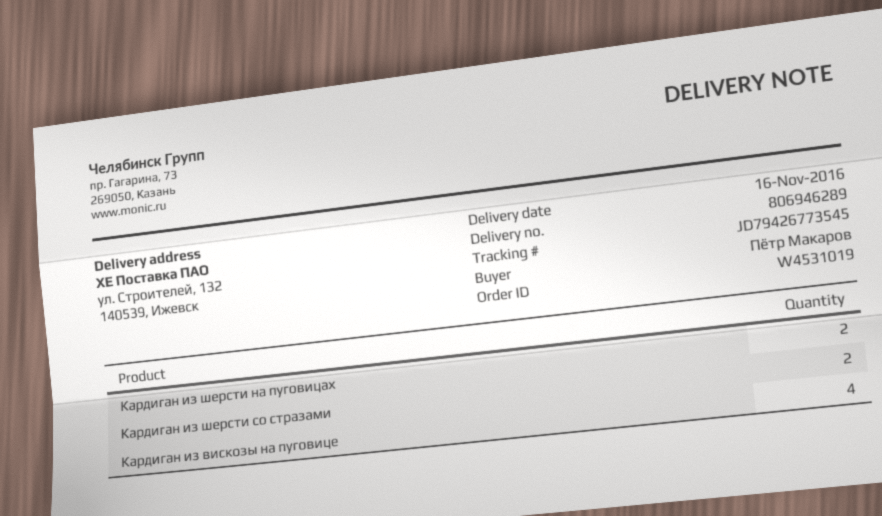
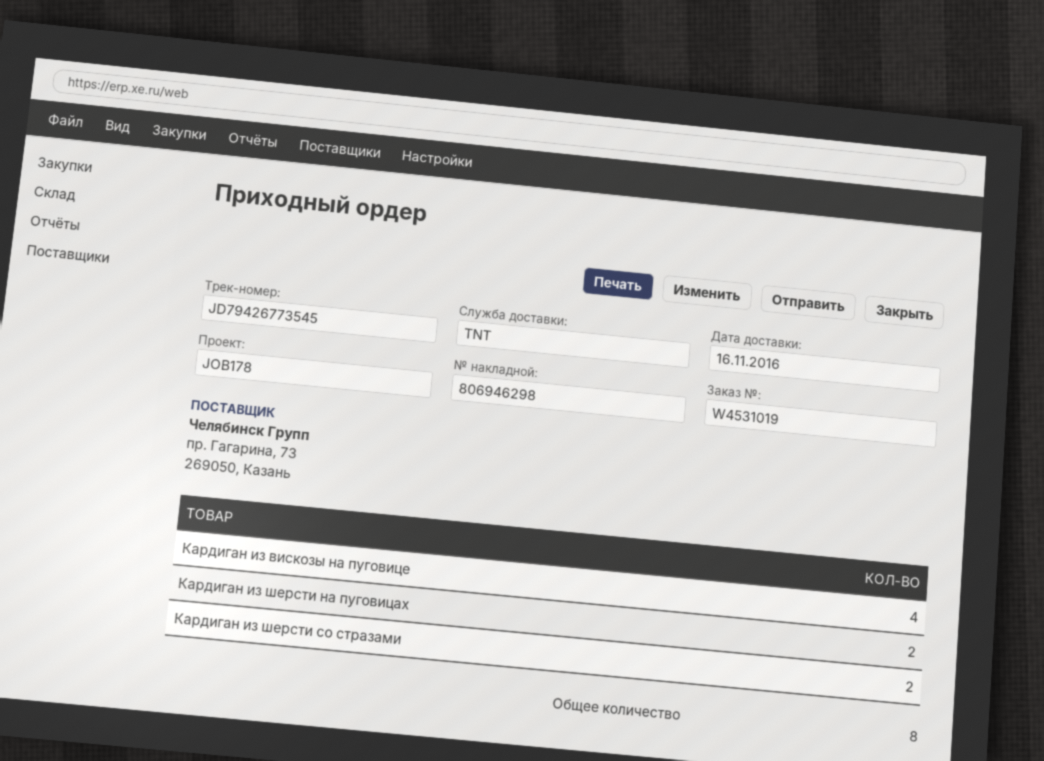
delivery note number: 806946289 -> 806946298

